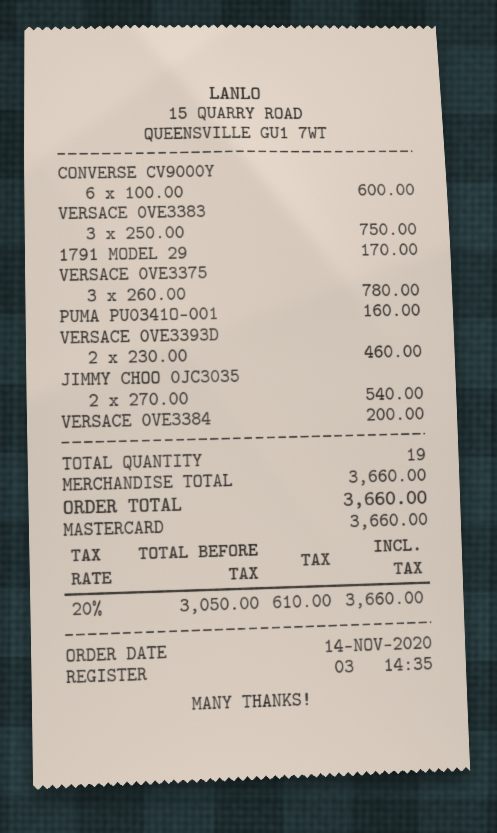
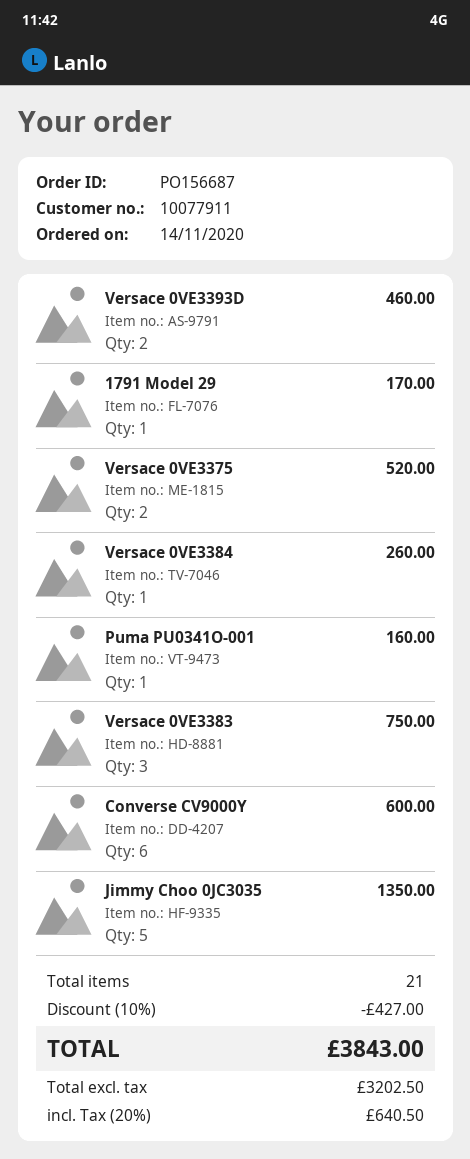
VERSACE 0VE3375: 3 for 780.00 -> 2 for 520.00
JIMMY CHOO 0JC3035: 2 for 540.00 -> 5 for 1350.00
VERSACE 0VE3384: 1 for 200.00 -> 1 for 260.00
total quantity: 19 -> 21
discount: none -> 10% = 427.00
net: 3050.00 -> 3202.50
tax: 20% = 610.00 -> 20% = 640.50
total: 3660.00 -> 3843.00

